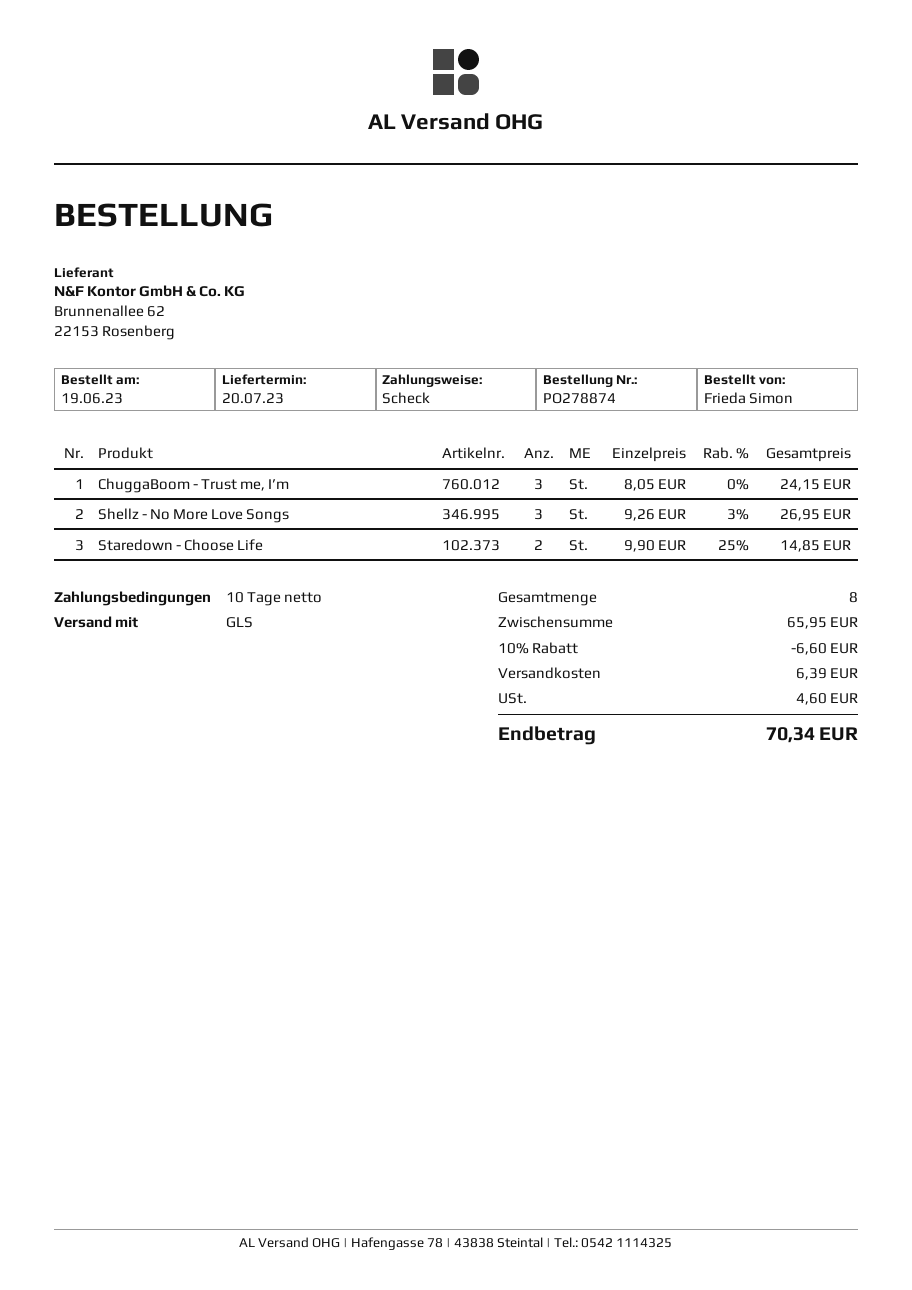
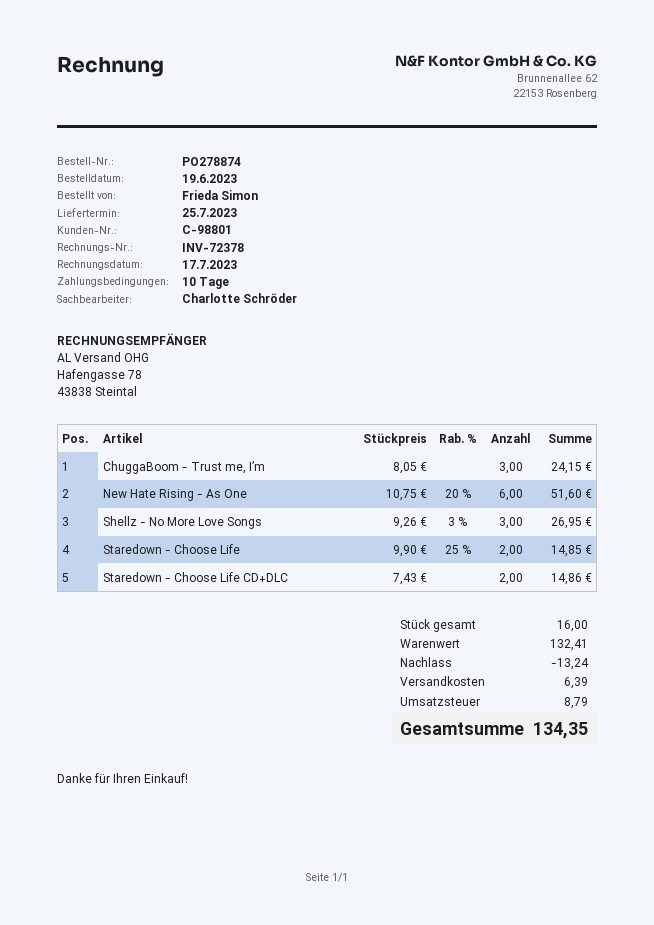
delivery date: 2023-07-20 -> 2023-07-25
New Hate Rising - As One: none -> 6 x 10.75 - 20% = 51.60
Staredown - Choose Life CD+DLC: none -> 2 x 7.43 = 14.86
total quantity: 8 -> 16
subtotal: 65.95 -> 132.41
discount: 6.60 -> 13.24
tax: 4.60 -> 8.79
total: 70.34 -> 134.35

